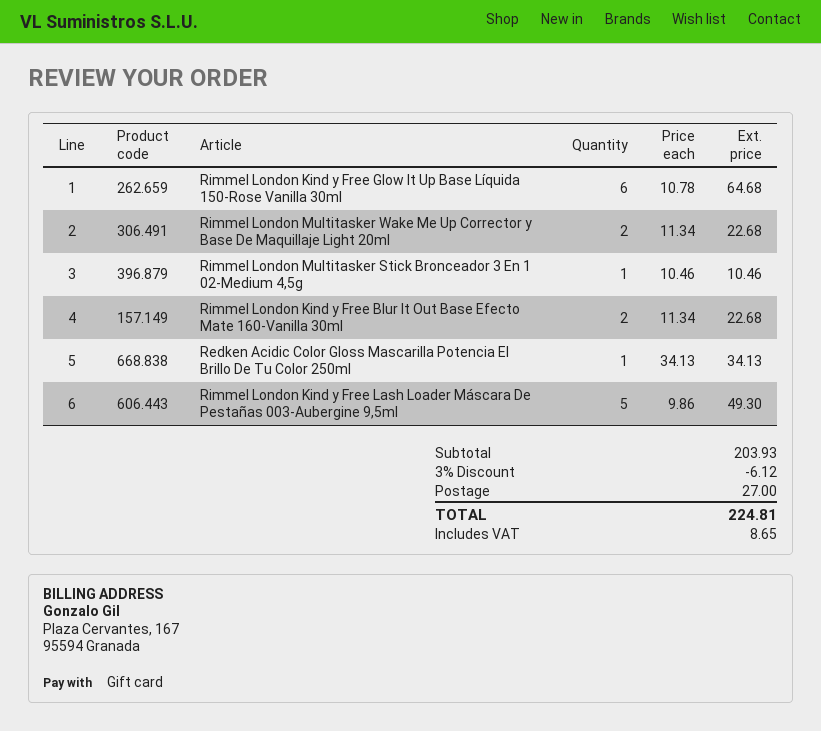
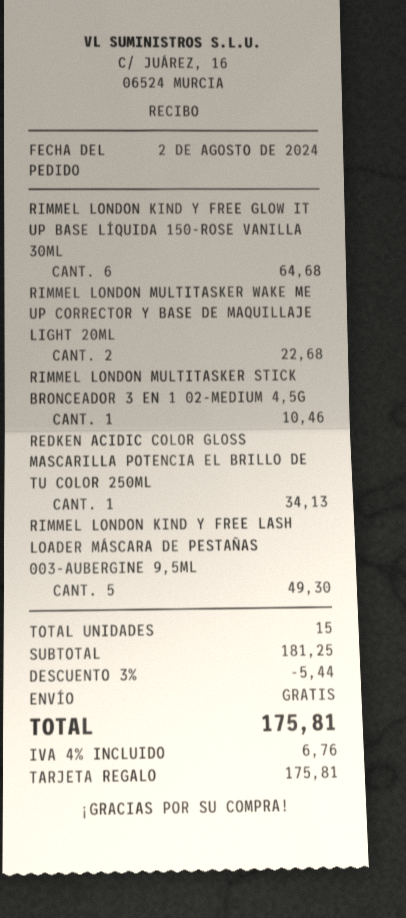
Rimmel London Kind y Free Blur It Out Base Efecto Mate 160-Vanilla 30ml: 2 for 22.68 -> none
subtotal: 203.93 -> 181.25
discount: 3% = 6.12 -> 3% = 5.44
shipping: 27.00 -> 0.00
tax: 8.65 -> 6.76
total: 224.81 -> 175.81

